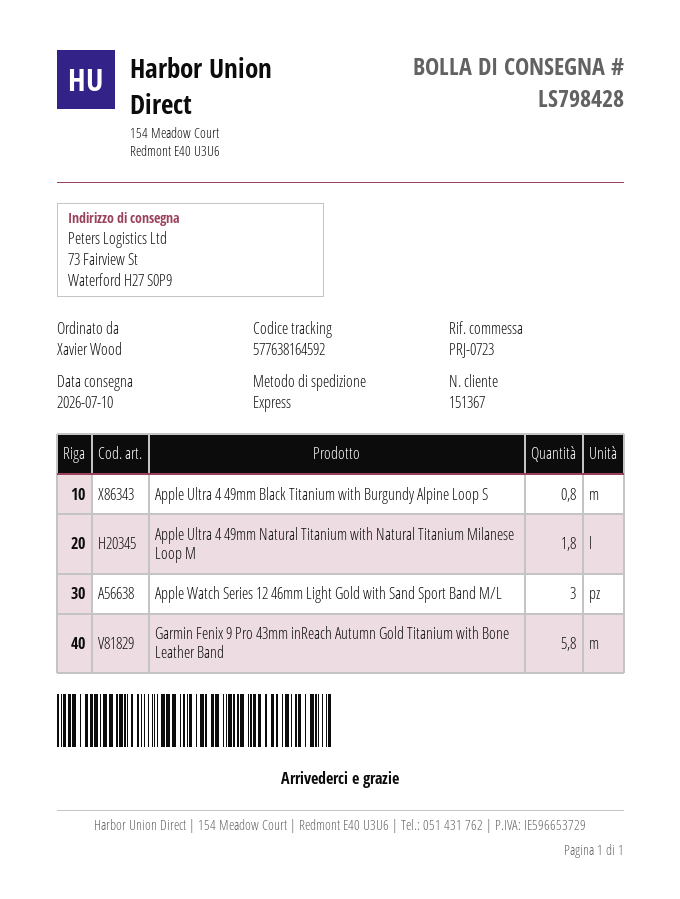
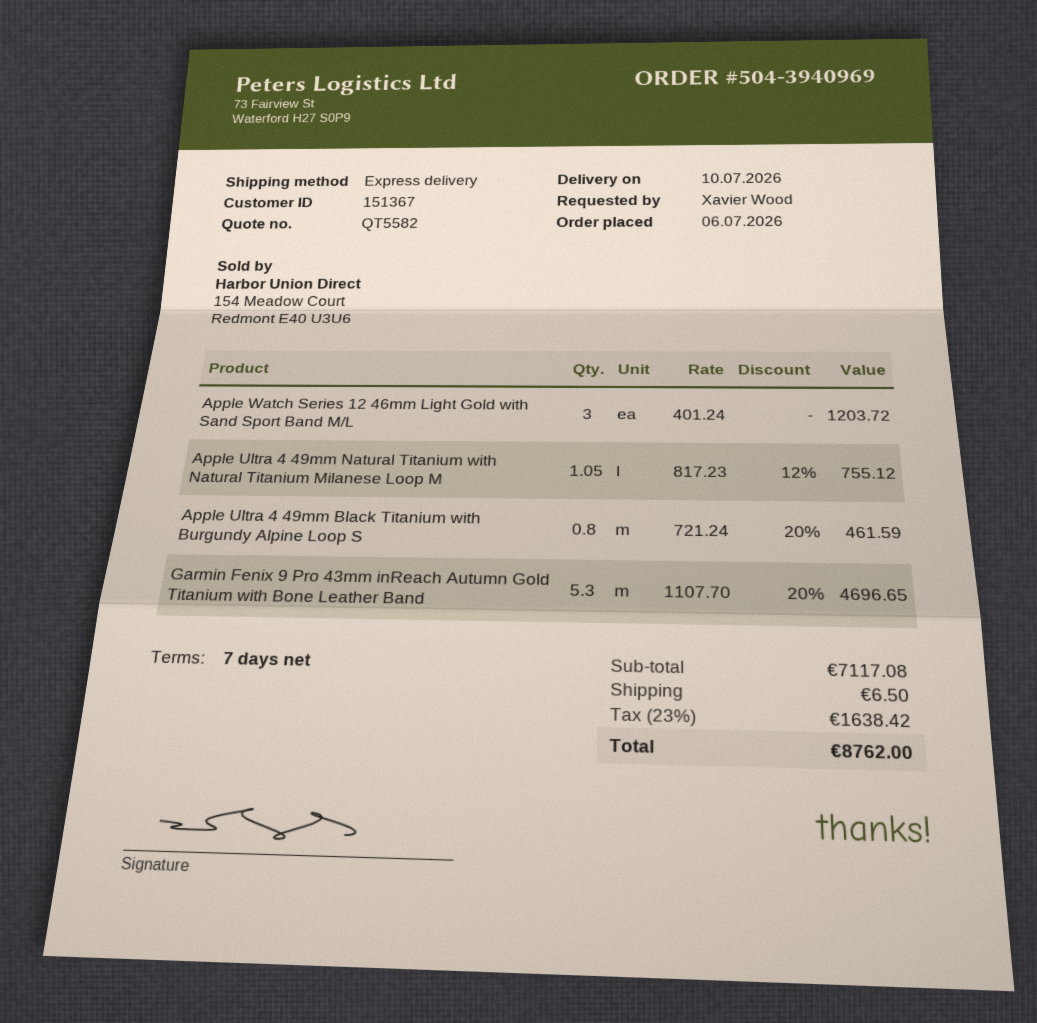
Apple Ultra 4 49mm Natural Titanium with Natural Titanium Milanese Loop M: 1.8 -> 1.05
Garmin Fenix 9 Pro 43mm inReach Autumn Gold Titanium with Bone Leather Band: 5.8 -> 5.3

